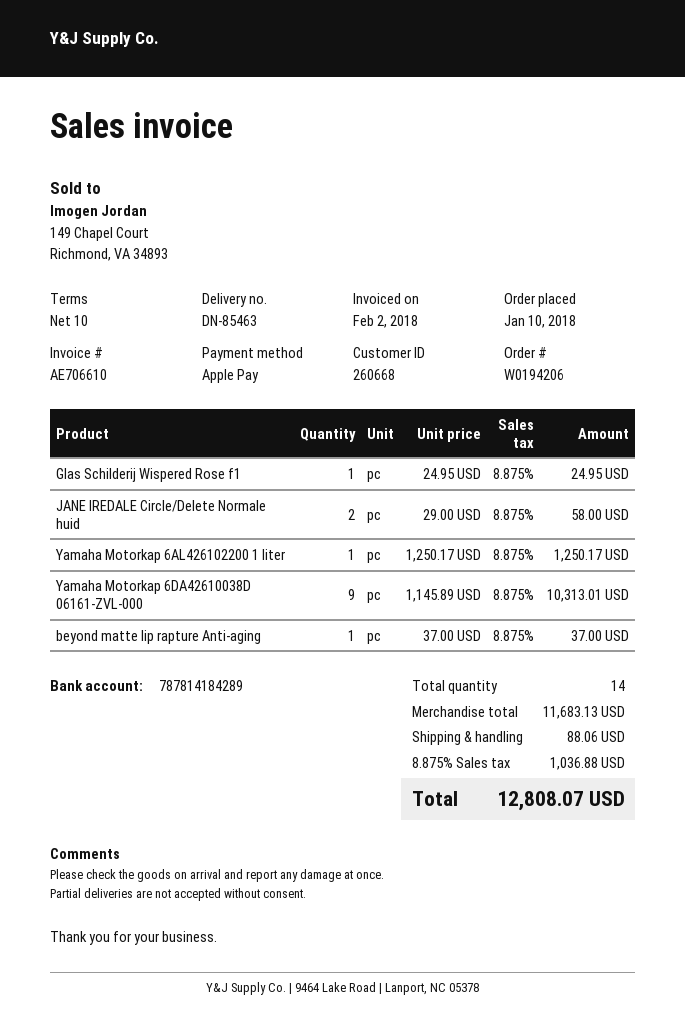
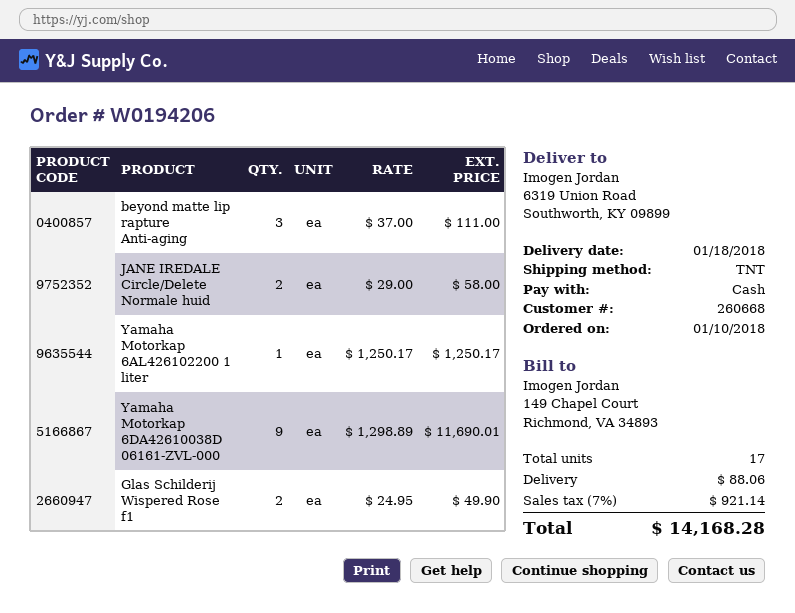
payment method: Apple Pay -> cash
Glas Schilderij Wispered Rose f1: 1 x 24.95 = 24.95 -> 2 x 24.95 = 49.90
Yamaha Motorkap 6DA42610038D 06161-ZVL-000: 9 x 1145.89 = 10313.01 -> 9 x 1298.89 = 11690.01
beyond matte lip rapture Anti-aging: 1 x 37.00 = 37.00 -> 3 x 37.00 = 111.00
total quantity: 14 -> 17
tax: 8.875% = 1036.88 -> 7% = 921.14
total: 12808.07 -> 14168.28

